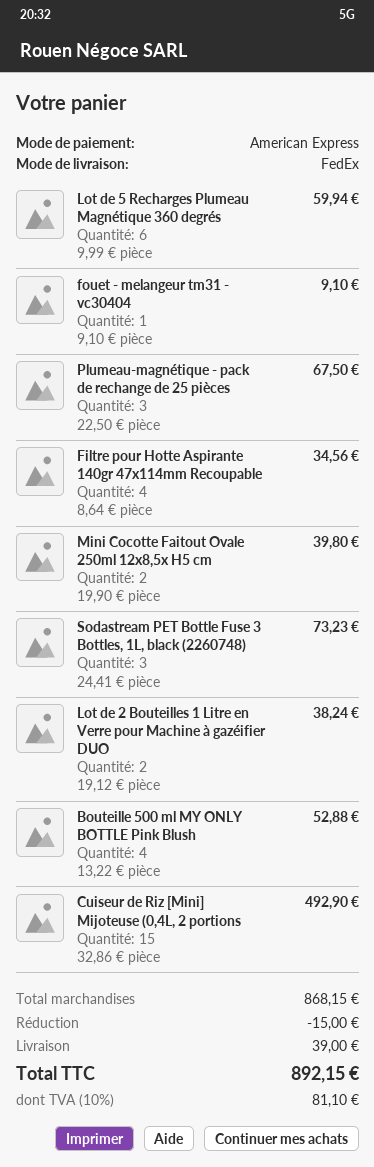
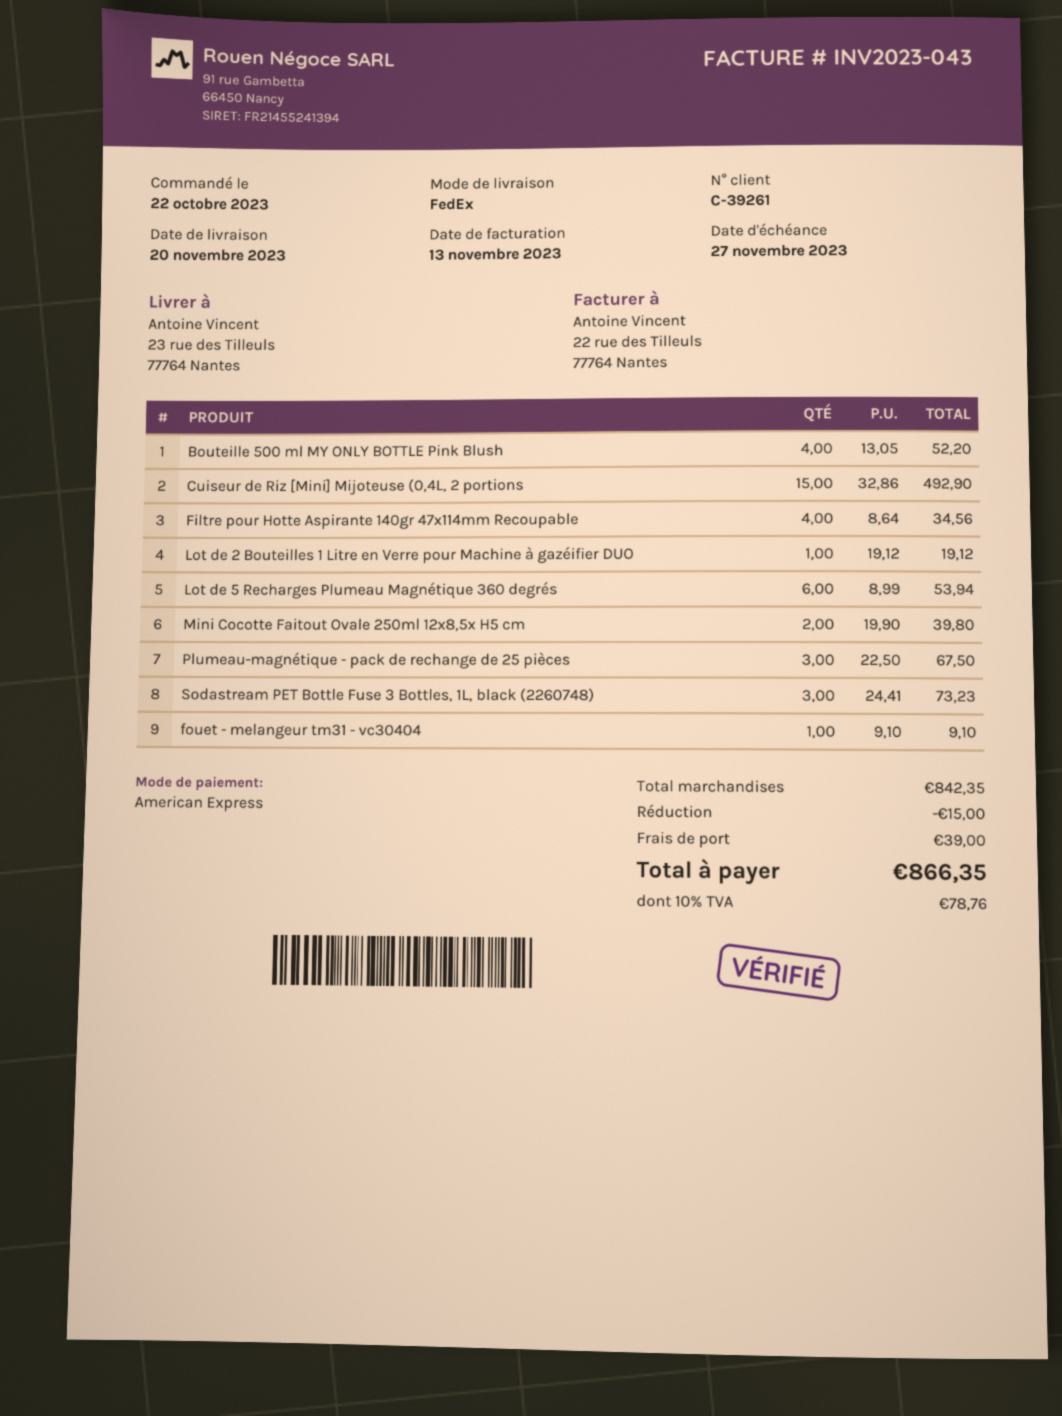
Lot de 5 Recharges Plumeau Magnétique 360 degrés: 6 x 9.99 = 59.94 -> 6 x 8.99 = 53.94
Lot de 2 Bouteilles 1 Litre en Verre pour Machine à gazéifier DUO: 2 x 19.12 = 38.24 -> 1 x 19.12 = 19.12
Bouteille 500 ml MY ONLY BOTTLE Pink Blush: 4 x 13.22 = 52.88 -> 4 x 13.05 = 52.20
subtotal: 868.15 -> 842.35
tax: 10% = 81.10 -> 10% = 78.76
total: 892.15 -> 866.35

